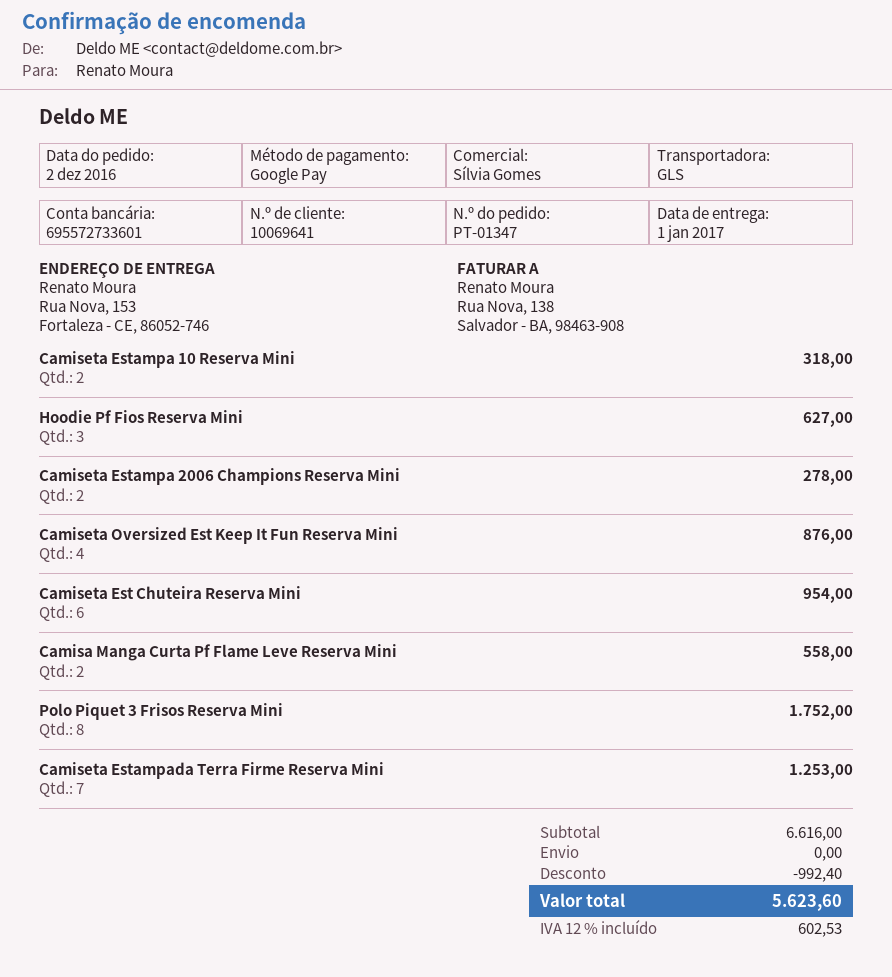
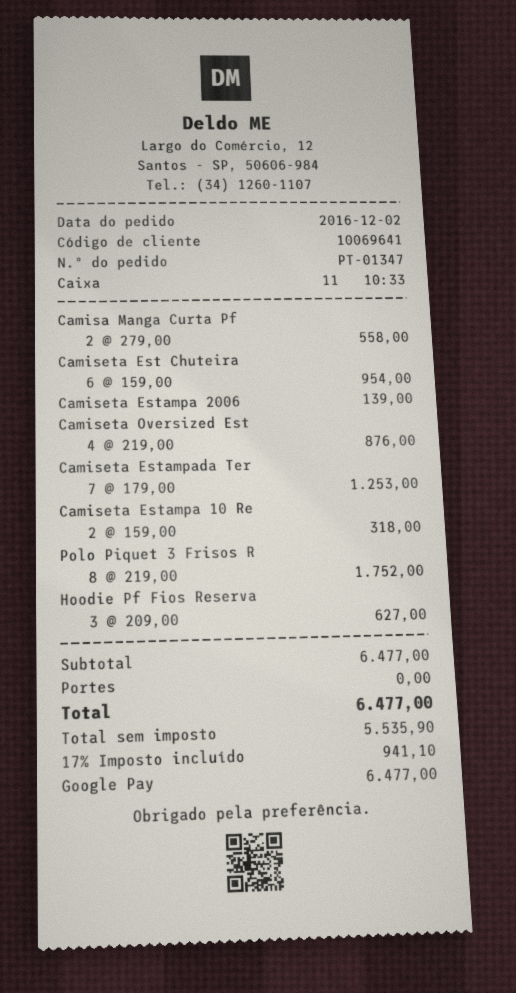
Camiseta Estampa 2006 Champions Reserva Mini: 2 for 278.00 -> 1 for 139.00
subtotal: 6616.00 -> 6477.00
discount: 992.40 -> none
tax: 12% = 602.53 -> 17% = 941.10
total: 5623.60 -> 6477.00

